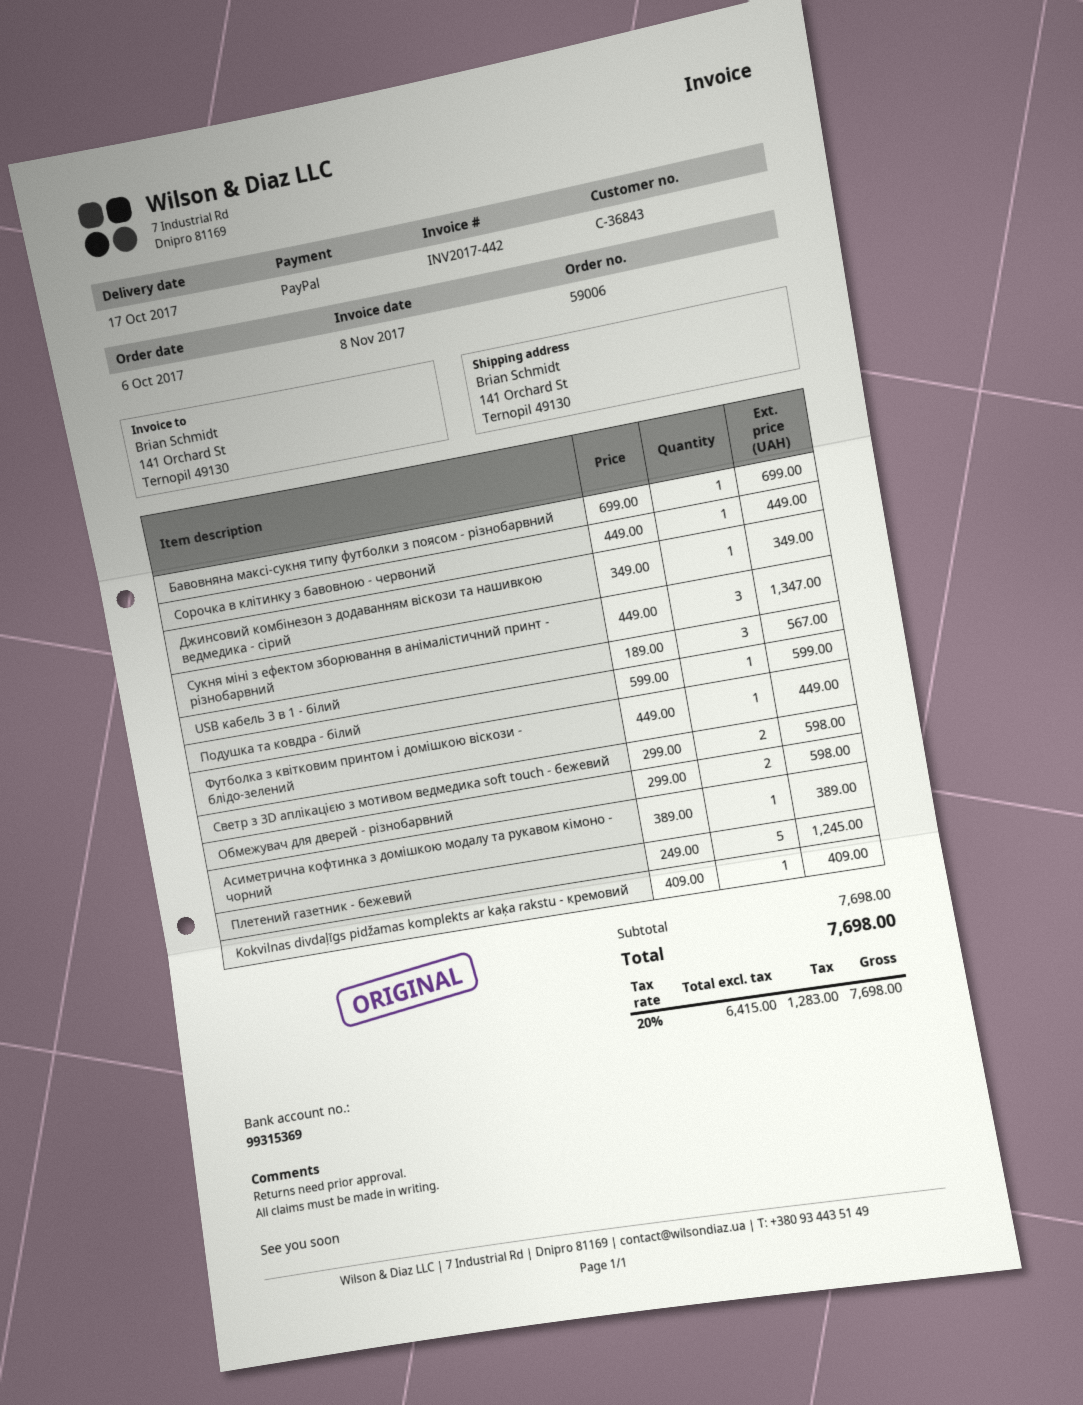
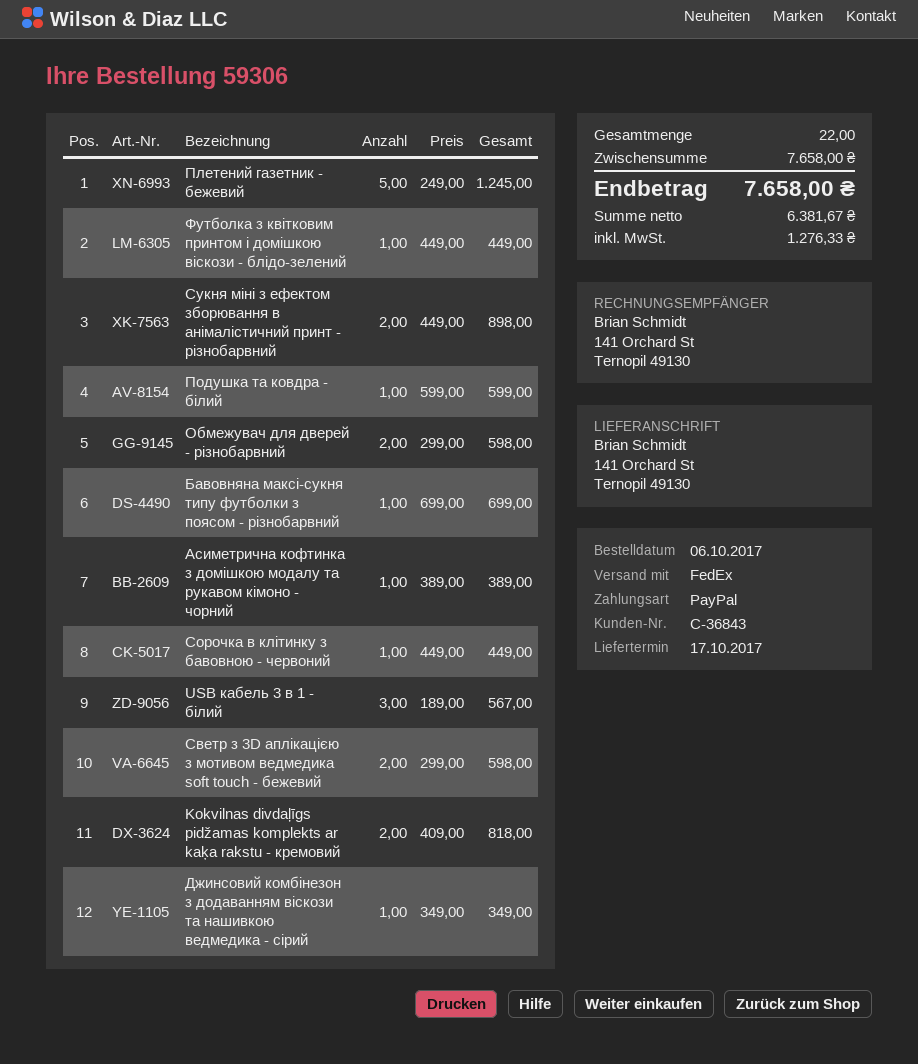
order number: 59006 -> 59306
Сукня міні з ефектом зборювання в анімалістичний принт - різнобарвний: 3 x 449.00 = 1347.00 -> 2 x 449.00 = 898.00
Kokvilnas divdaļīgs pidžamas komplekts ar kaķa rakstu - кремовий: 1 x 409.00 = 409.00 -> 2 x 409.00 = 818.00
subtotal: 7698.00 -> 7658.00
net: 6415.00 -> 6381.67
tax: 1283.00 -> 1276.33
total: 7698.00 -> 7658.00

